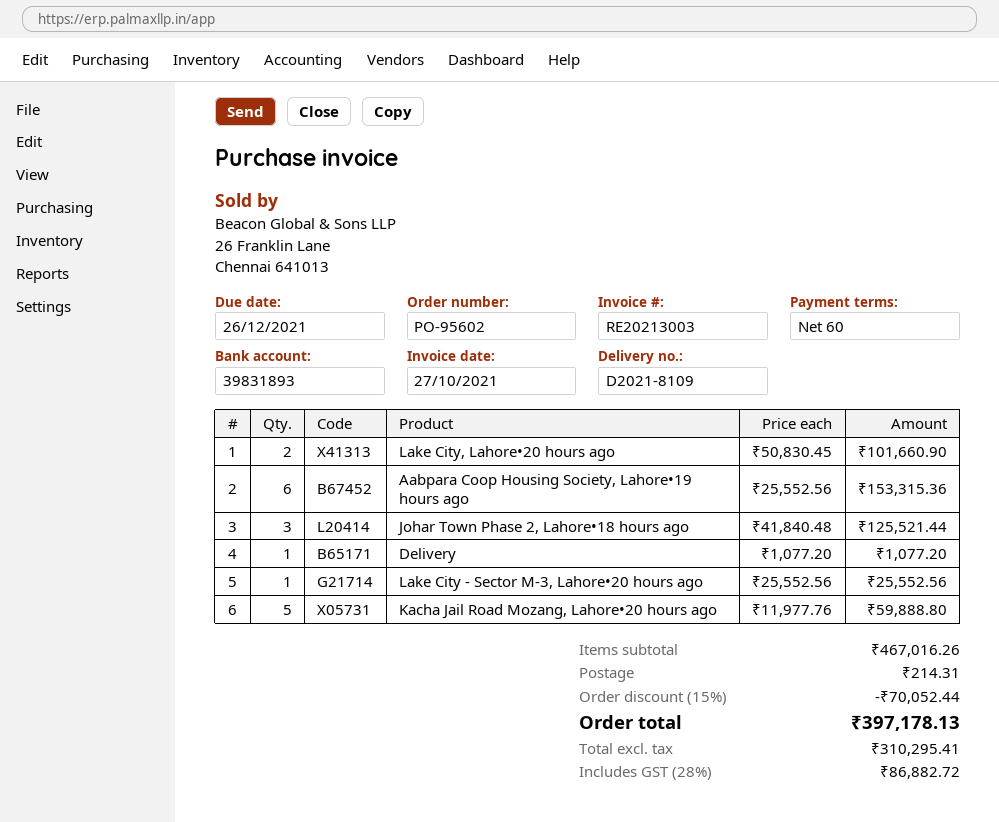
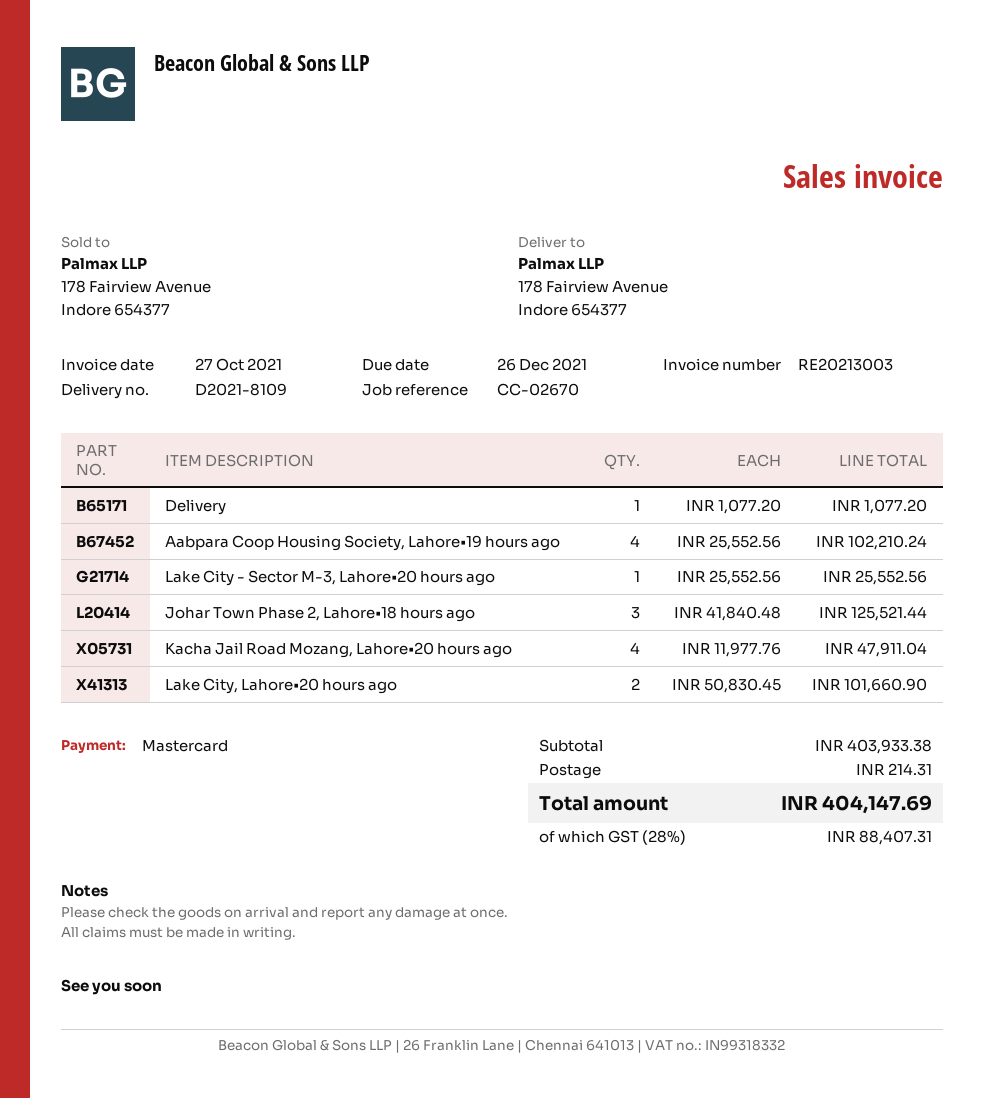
Aabpara Coop Housing Society, Lahore•19 hours ago: 6 x 25552.56 = 153315.36 -> 4 x 25552.56 = 102210.24
Kacha Jail Road Mozang, Lahore•20 hours ago: 5 x 11977.76 = 59888.80 -> 4 x 11977.76 = 47911.04
subtotal: 467016.26 -> 403933.38
discount: 15% = 70052.44 -> none
tax: 28% = 86882.72 -> 28% = 88407.31
total: 397178.13 -> 404147.69

